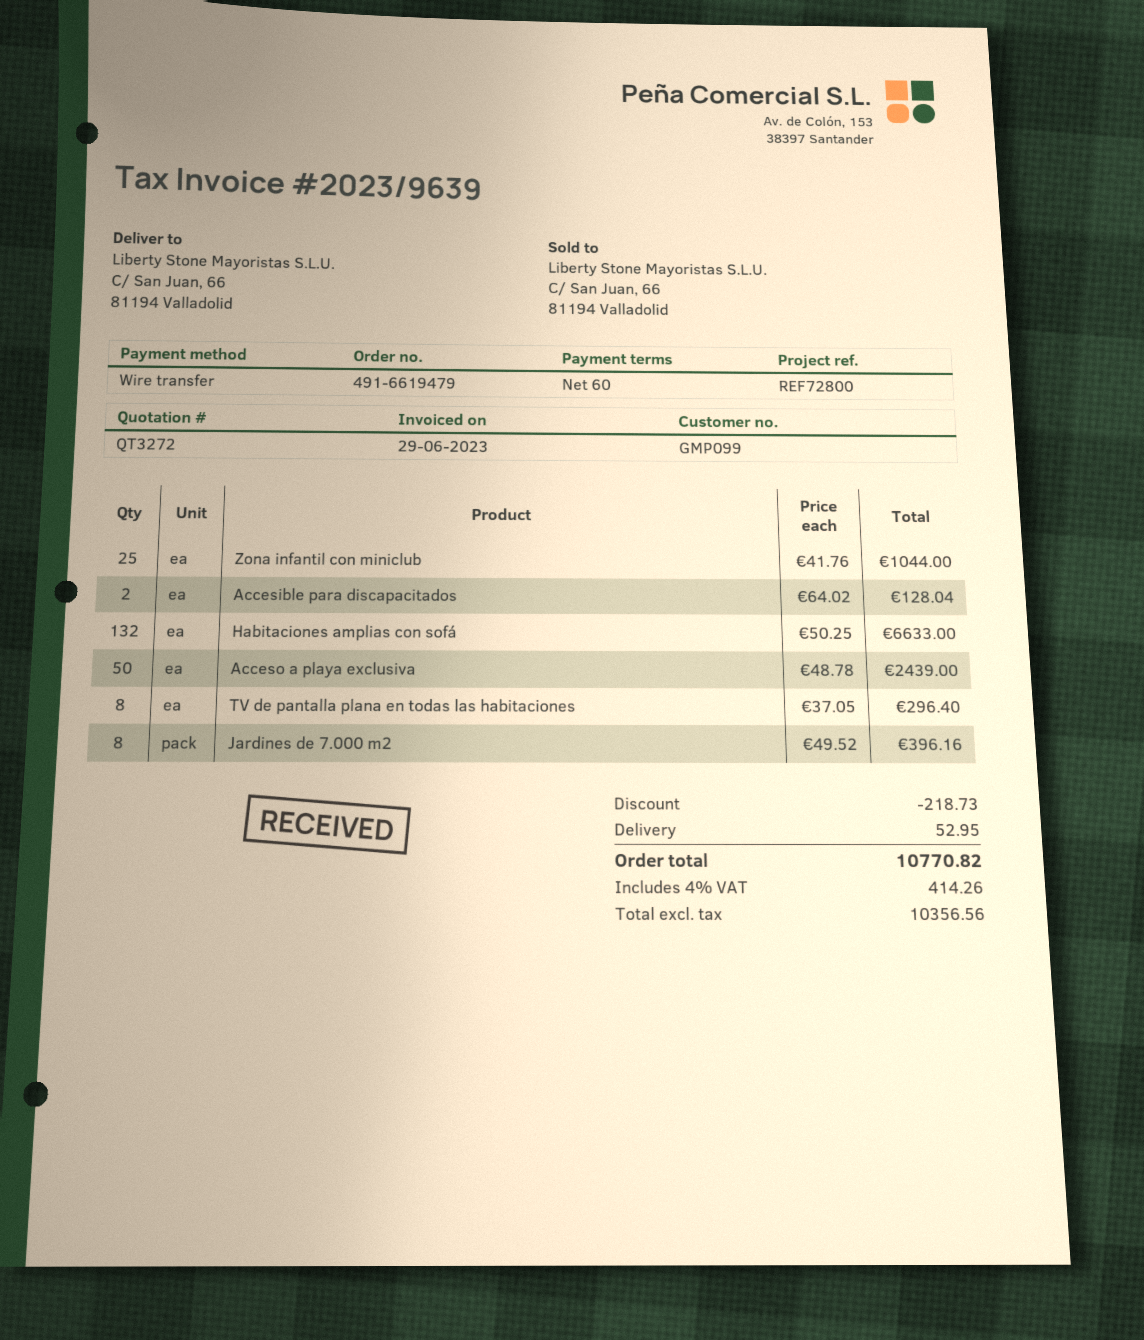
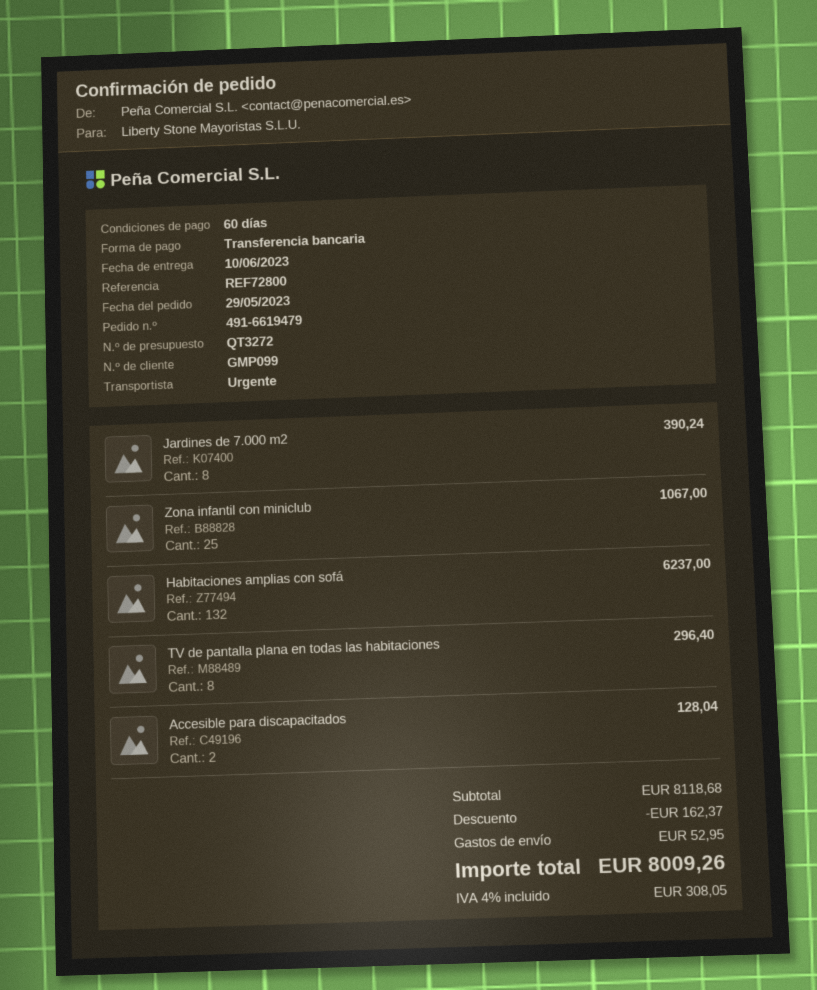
Zona infantil con miniclub: 25 for 1044.00 -> 25 for 1067.00
Habitaciones amplias con sofá: 132 for 6633.00 -> 132 for 6237.00
Acceso a playa exclusiva: 50 for 2439.00 -> none
Jardines de 7.000 m2: 8 for 396.16 -> 8 for 390.24
discount: 218.73 -> 162.37
tax: 4% = 414.26 -> 4% = 308.05
total: 10770.82 -> 8009.26

